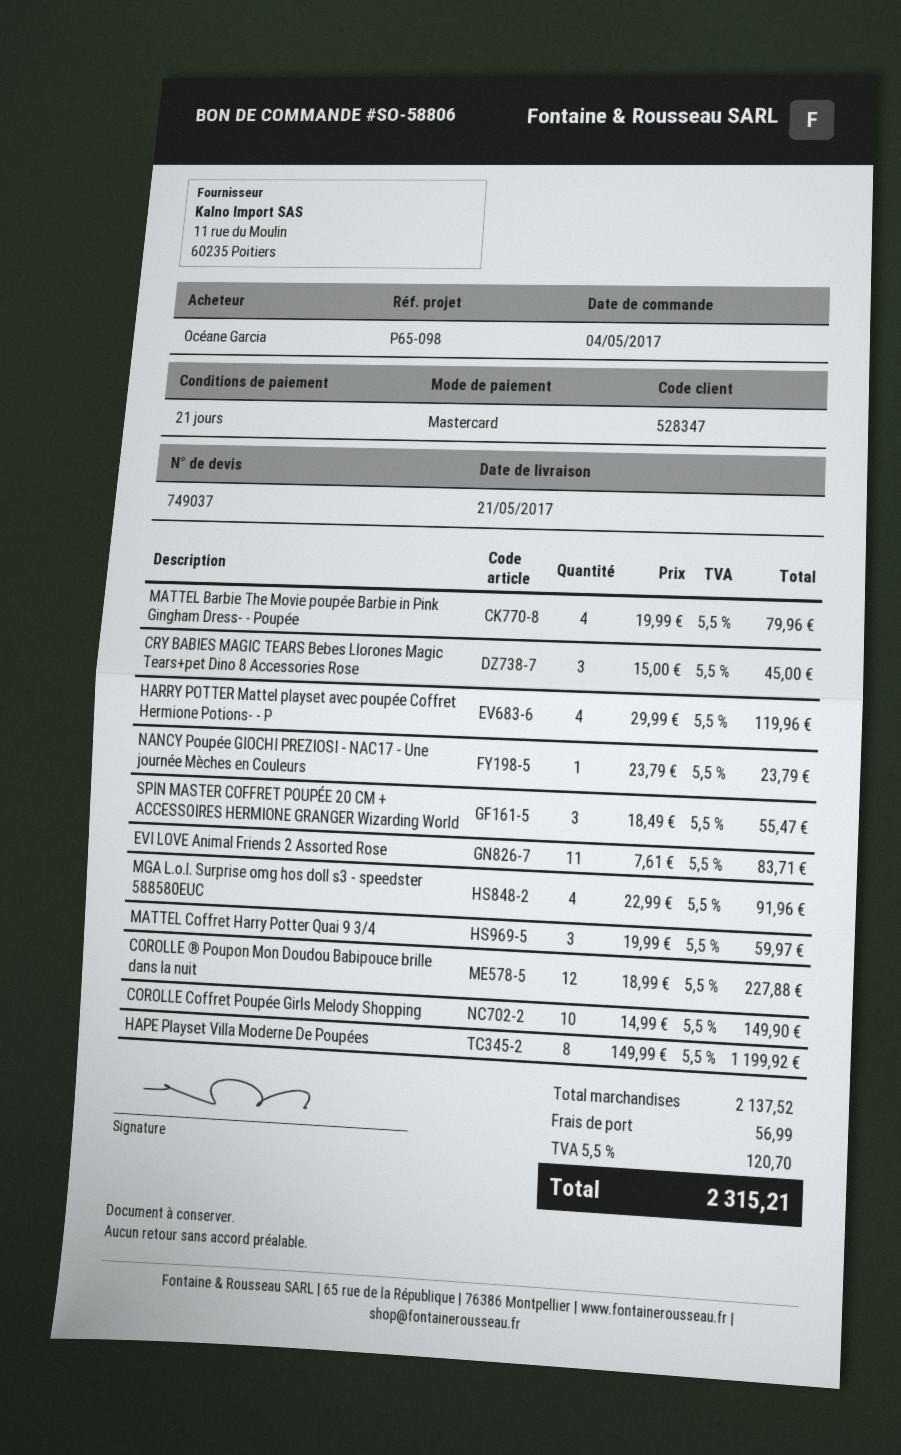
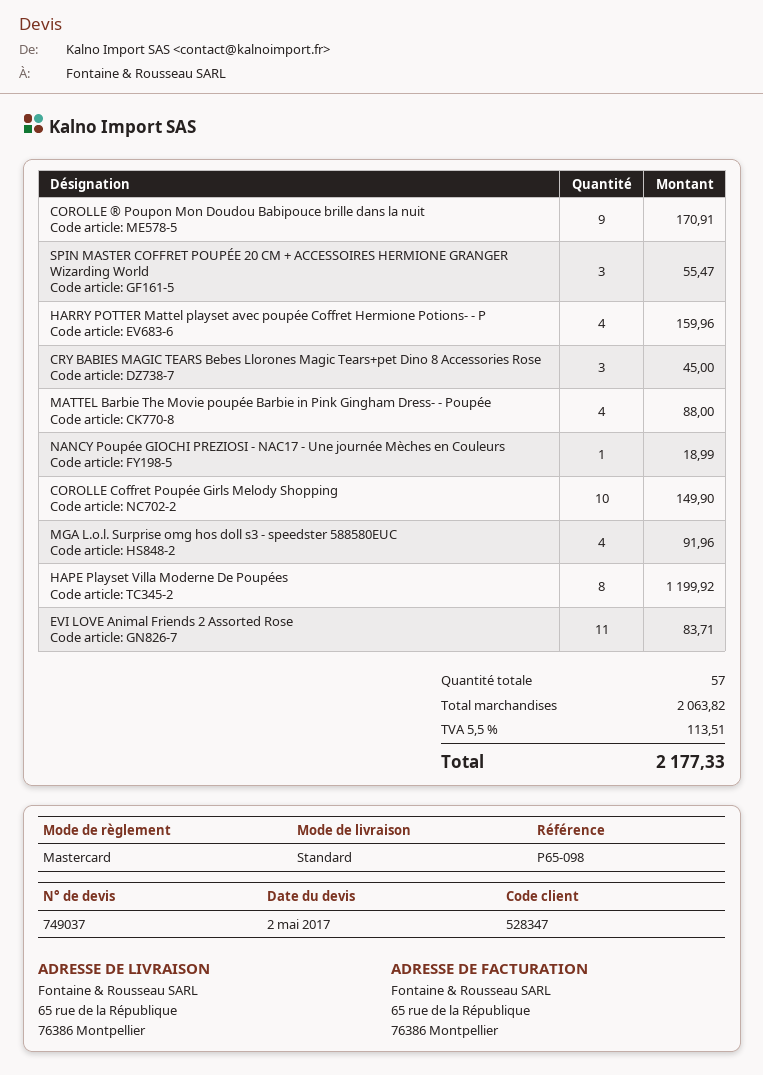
MATTEL Barbie The Movie poupée Barbie in Pink Gingham Dress- - Poupée: 4 for 79.96 -> 4 for 88.00
HARRY POTTER Mattel playset avec poupée Coffret Hermione Potions- - P: 4 for 119.96 -> 4 for 159.96
NANCY Poupée GIOCHI PREZIOSI - NAC17 - Une journée Mèches en Couleurs: 1 for 23.79 -> 1 for 18.99
MATTEL Coffret Harry Potter Quai 9 3/4: 3 for 59.97 -> none
COROLLE ® Poupon Mon Doudou Babipouce brille dans la nuit: 12 for 227.88 -> 9 for 170.91
subtotal: 2137.52 -> 2063.82
shipping: 56.99 -> none
tax: 5.5% = 120.70 -> 5.5% = 113.51
total: 2315.21 -> 2177.33

